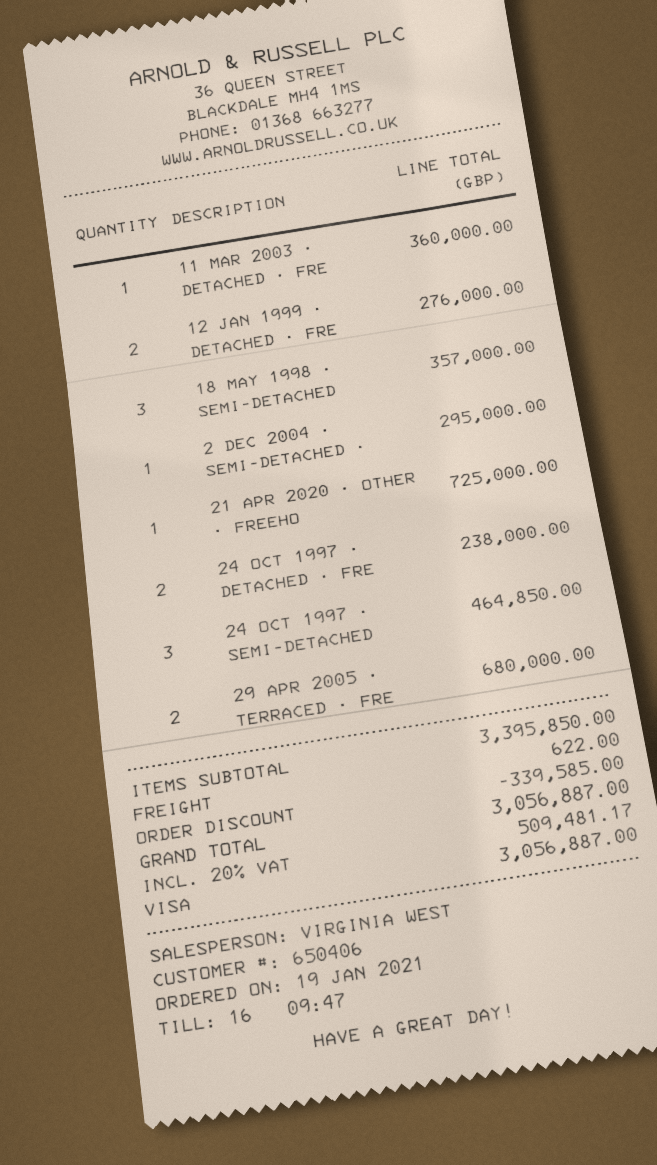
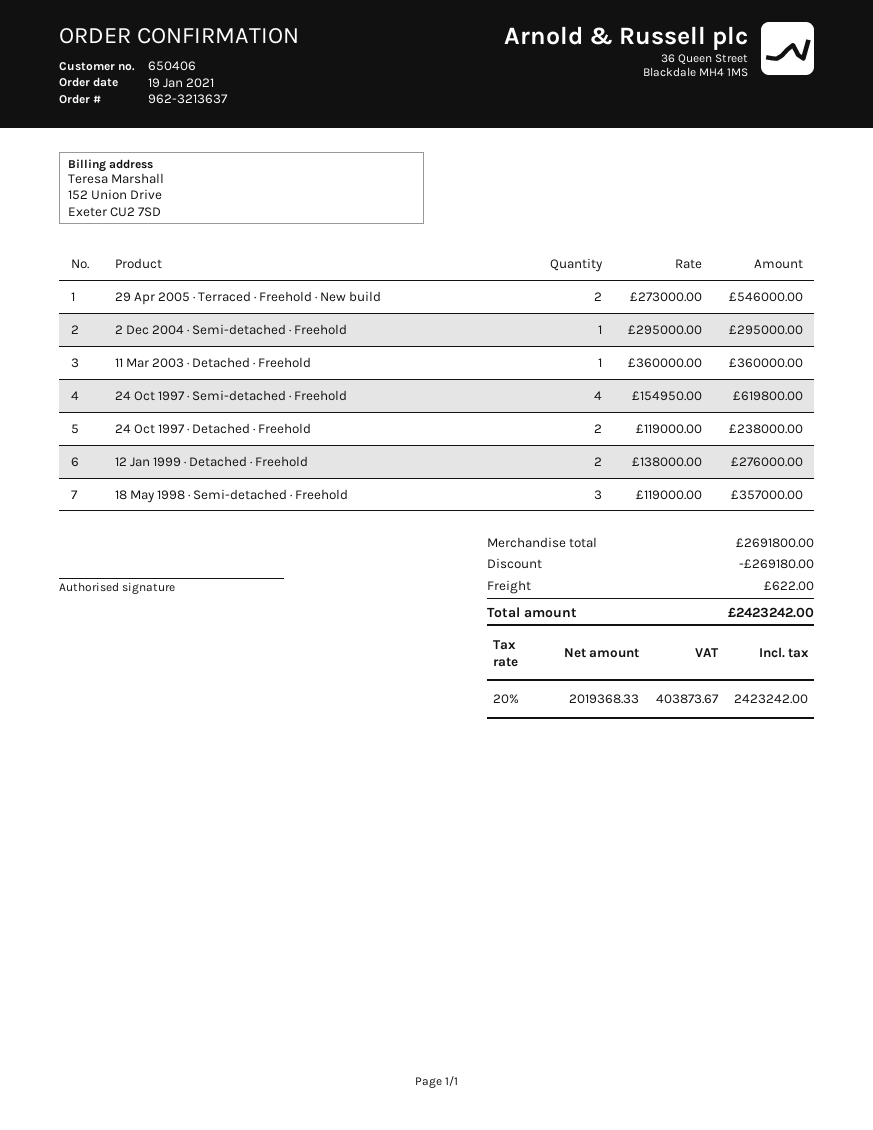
21 APR 2020 · OTHER · FREEHO: 1 for 725000.00 -> none
24 OCT 1997 · SEMI-DETACHED: 3 for 464850.00 -> 4 for 619800.00
29 APR 2005 · TERRACED · FRE: 2 for 680000.00 -> 2 for 546000.00
subtotal: 3395850.00 -> 2691800.00
discount: 339585.00 -> 269180.00
tax: 20% = 509481.17 -> 20% = 403873.67
total: 3056887.00 -> 2423242.00

